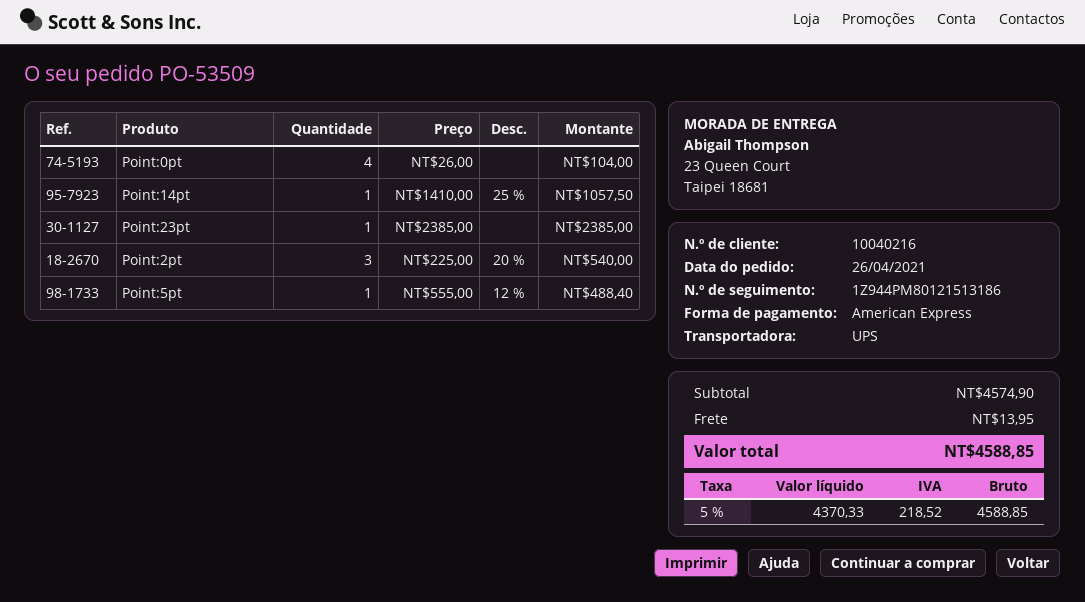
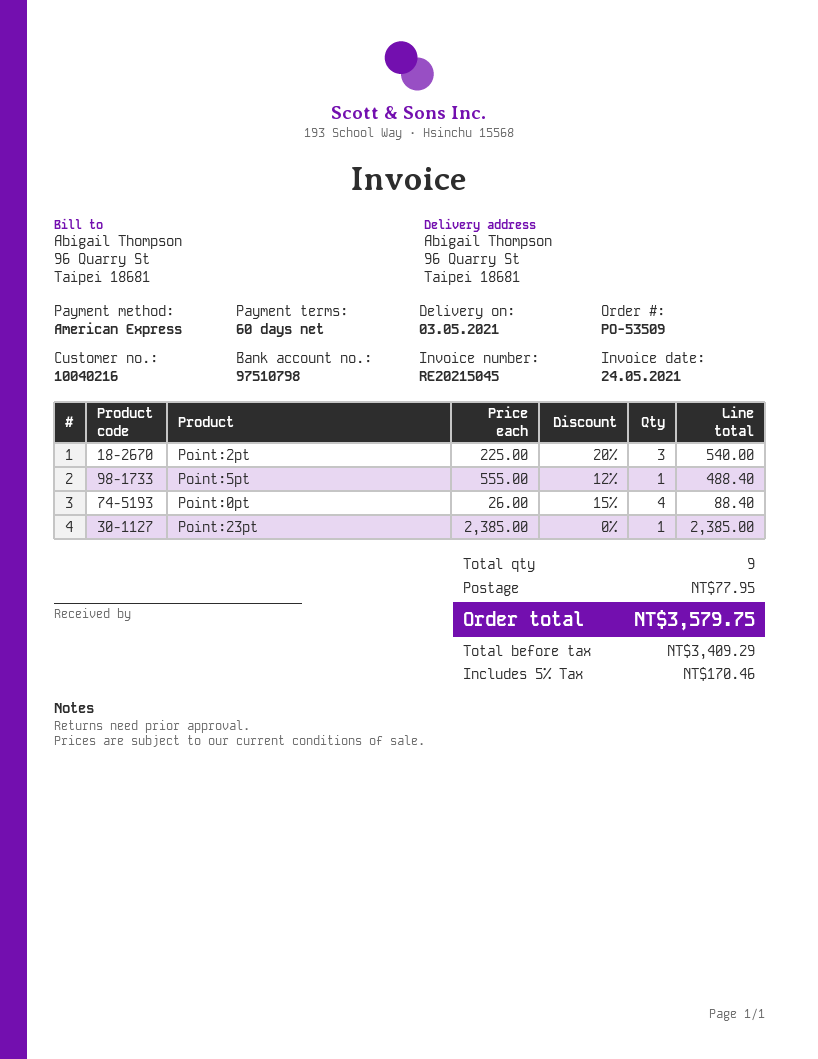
ship to: 23 Queen Court, Taipei 18681 -> 96 Quarry St, Taipei 18681
Point:0pt: 4 x 26.00 = 104.00 -> 4 x 26.00 - 15% = 88.40
Point:14pt: 1 x 1410.00 - 25% = 1057.50 -> none
shipping: 13.95 -> 77.95
net: 4370.33 -> 3409.29
tax: 5% = 218.52 -> 5% = 170.46
total: 4588.85 -> 3579.75

